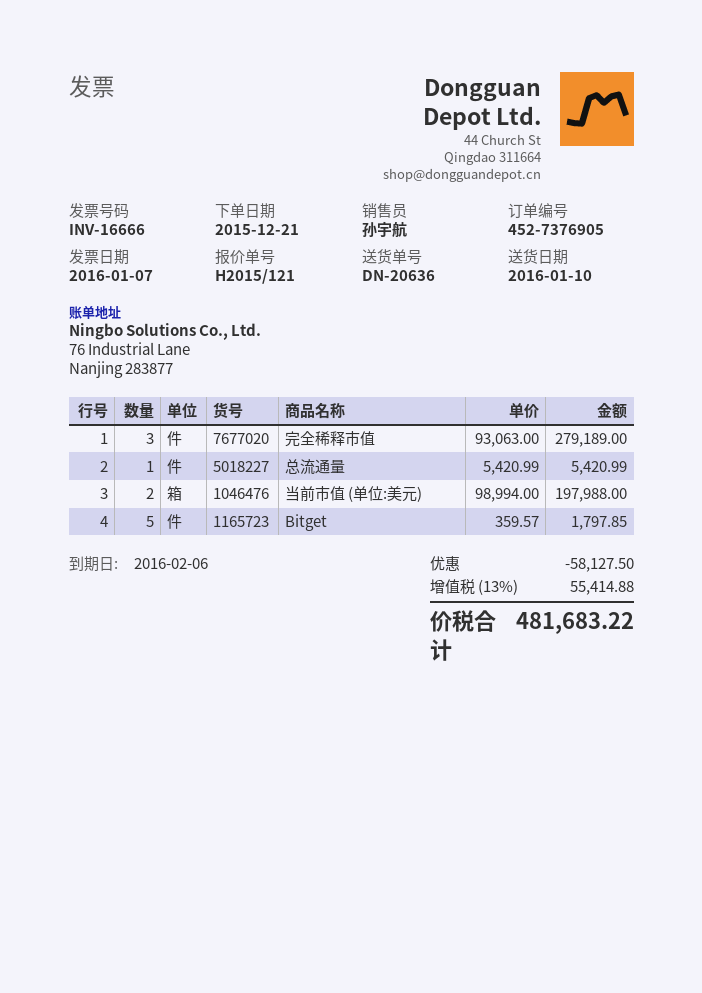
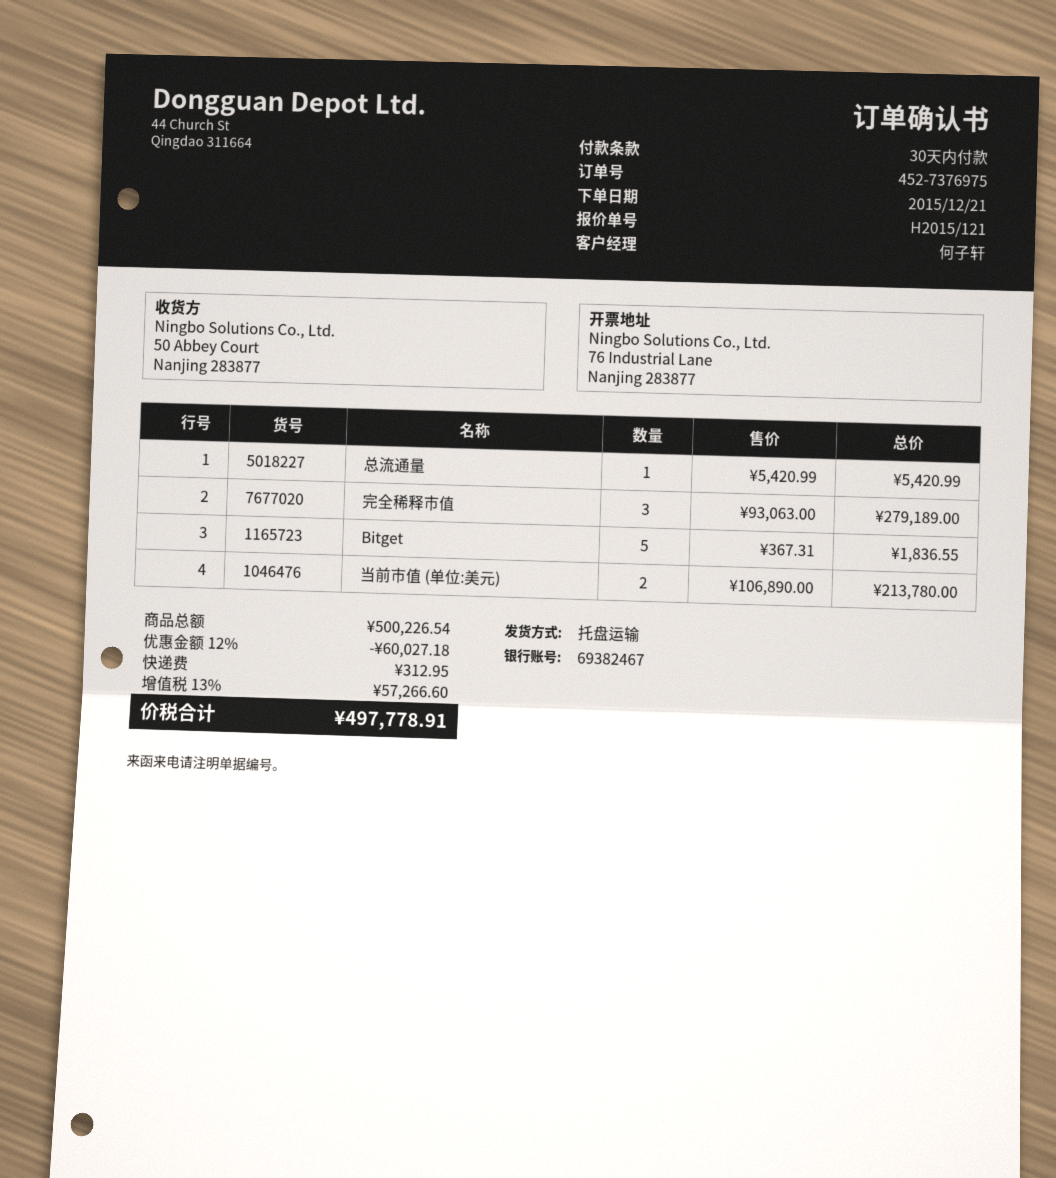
order number: 452-7376905 -> 452-7376975
sales rep: 孙宇航 -> 何子轩
当前市值 (单位:美元): 2 x 98994.00 = 197988.00 -> 2 x 106890.00 = 213780.00
Bitget: 5 x 359.57 = 1797.85 -> 5 x 367.31 = 1836.55
discount: 58127.50 -> 60027.18
shipping: none -> 312.95
tax: 13% = 55414.88 -> 13% = 57266.60
total: 481683.22 -> 497778.91

